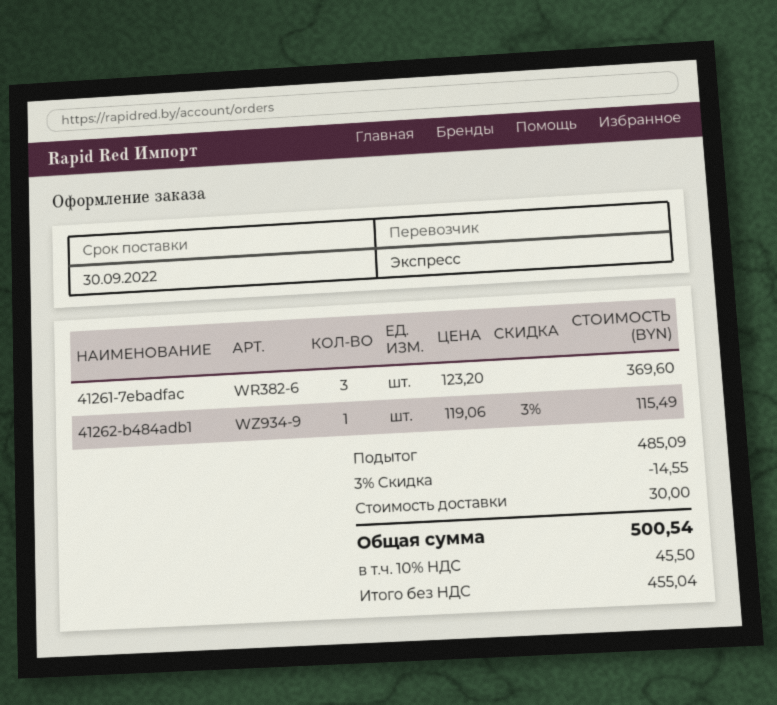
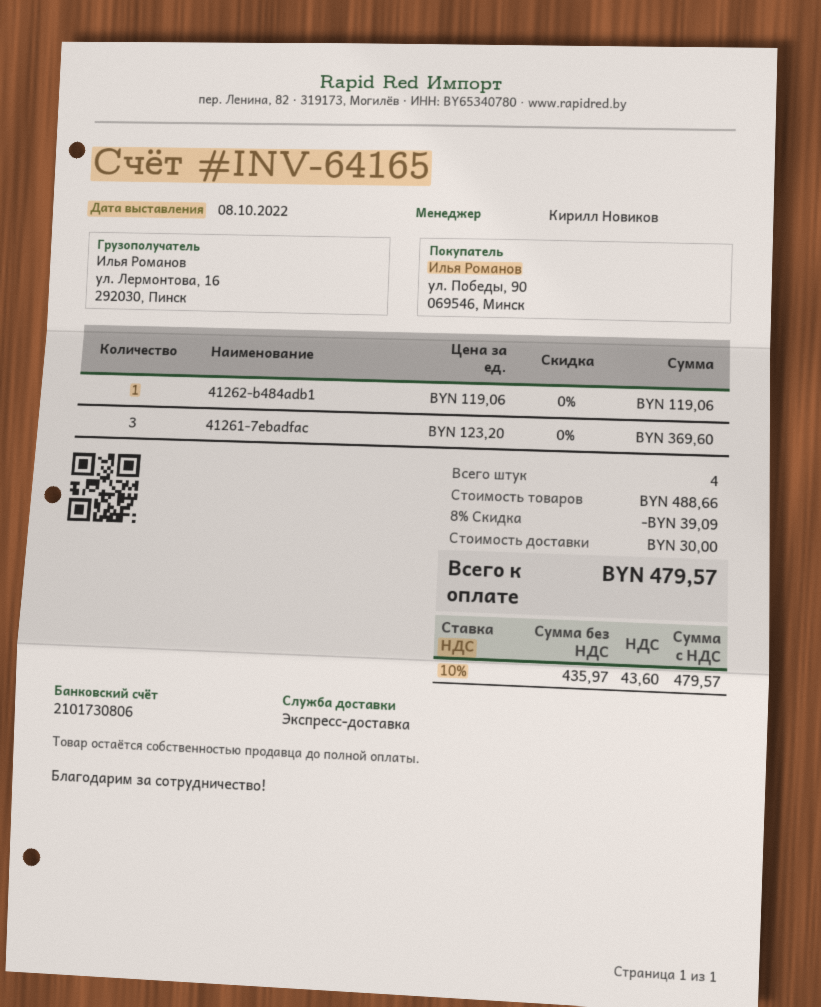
41262-b484adb1: 1 x 119.06 - 3% = 115.49 -> 1 x 119.06 = 119.06
subtotal: 485.09 -> 488.66
discount: 3% = 14.55 -> 8% = 39.09
net: 455.04 -> 435.97
tax: 10% = 45.50 -> 10% = 43.60
total: 500.54 -> 479.57

